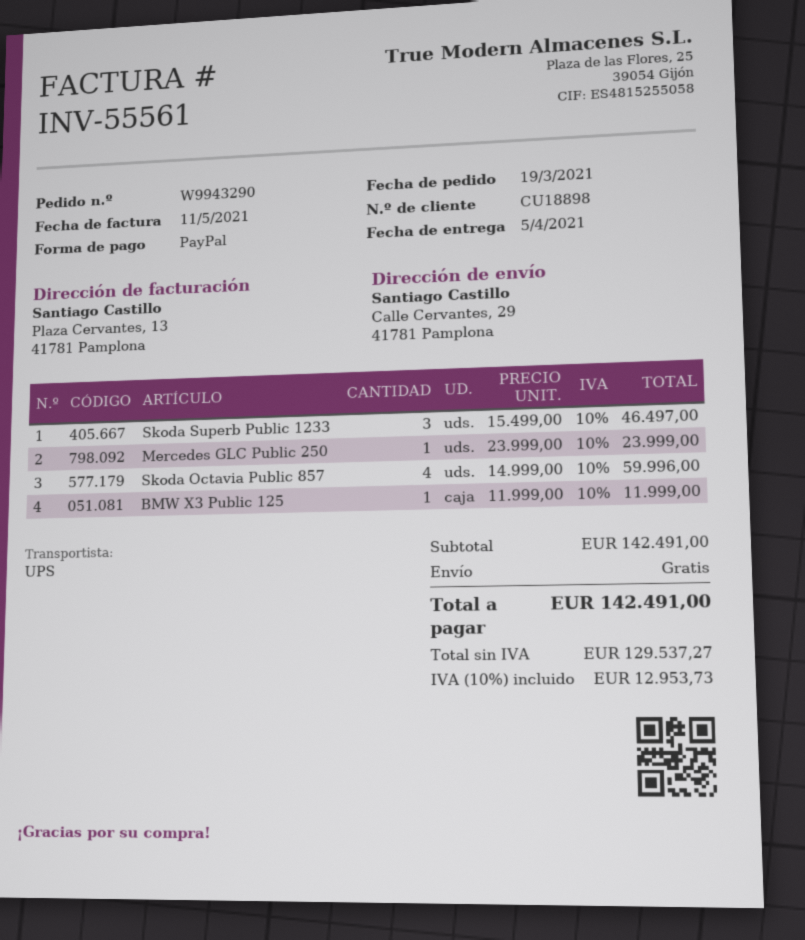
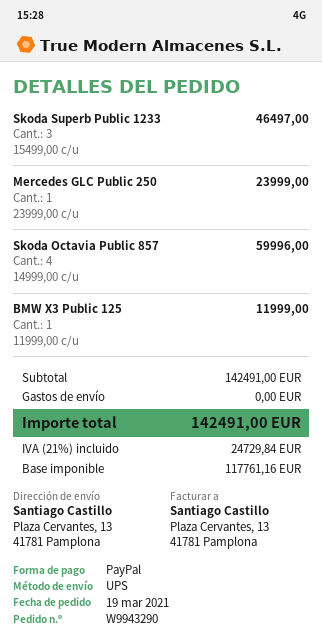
ship to: Calle Cervantes, 29, 41781 Pamplona -> Plaza Cervantes, 13, 41781 Pamplona
net: 129537.27 -> 117761.16
tax: 10% = 12953.73 -> 21% = 24729.84

